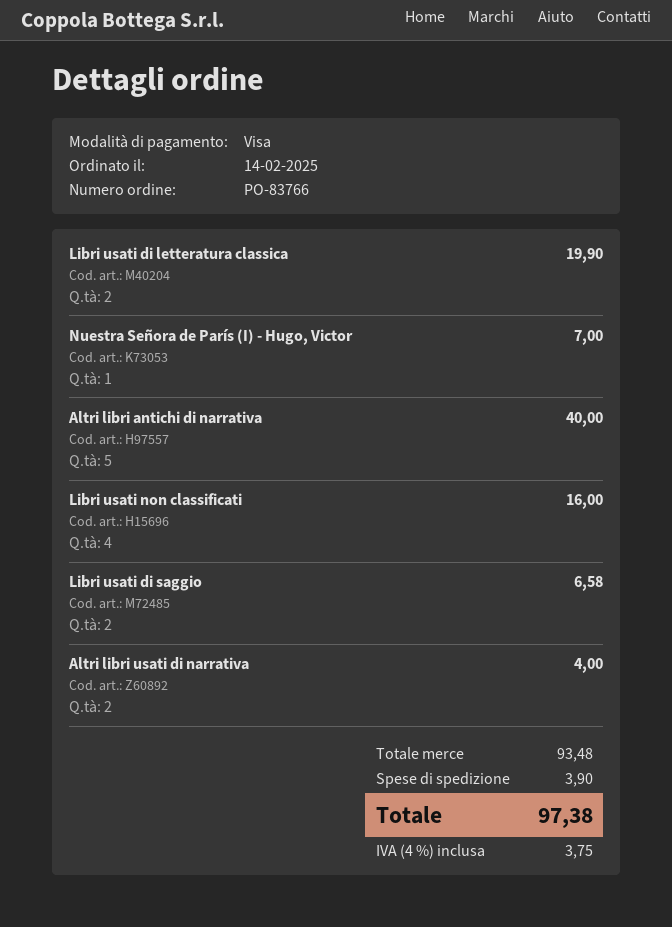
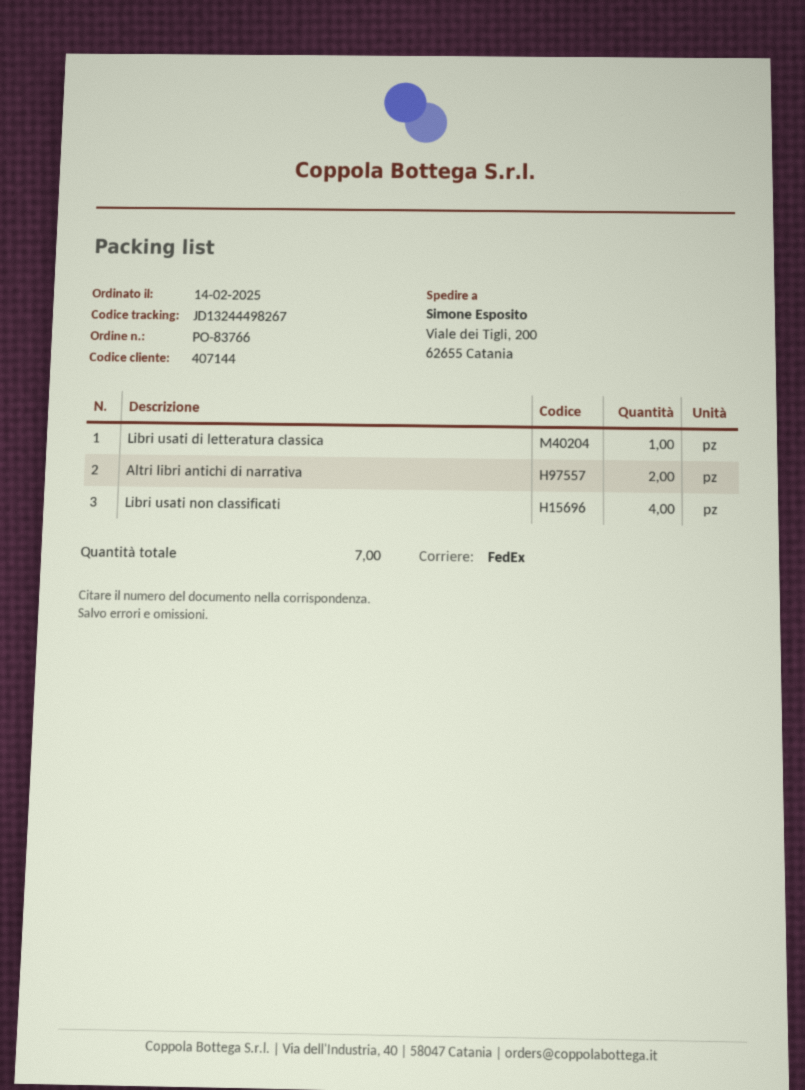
Libri usati di letteratura classica: 2 -> 1
Nuestra Señora de París (I) - Hugo, Victor: 1 -> none
Altri libri antichi di narrativa: 5 -> 2
Libri usati di saggio: 2 -> none
Altri libri usati di narrativa: 2 -> none

